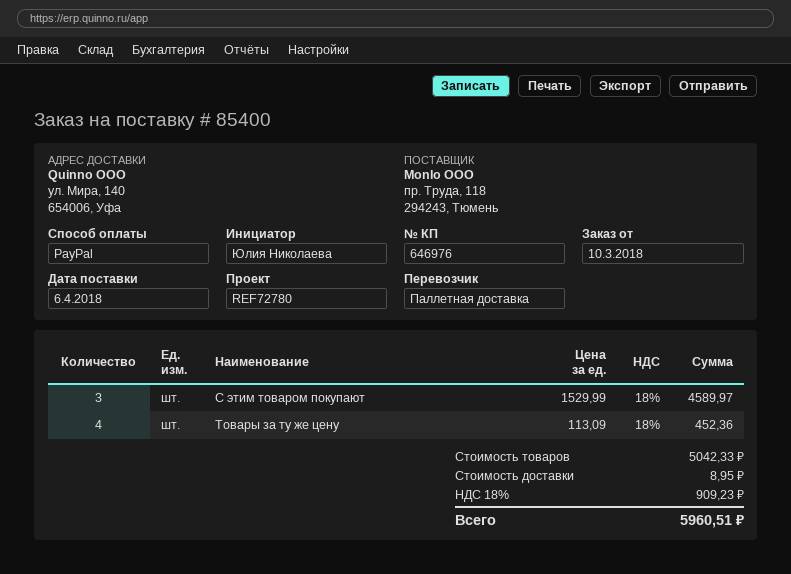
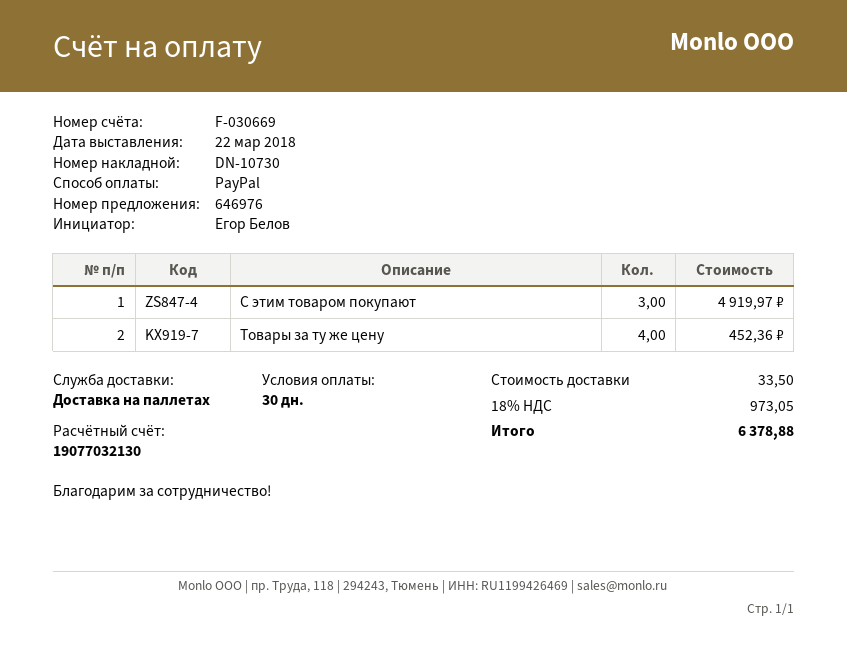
ordered by: Юлия Николаева -> Егор Белов
С этим товаром покупают: 3 for 4589.97 -> 3 for 4919.97
shipping: 8.95 -> 33.50
tax: 18% = 909.23 -> 18% = 973.05
total: 5960.51 -> 6378.88

